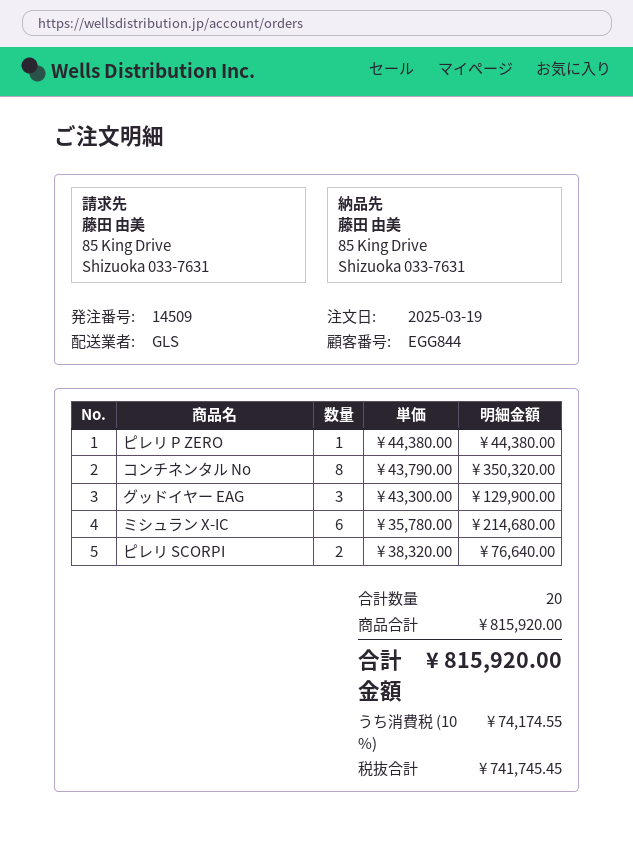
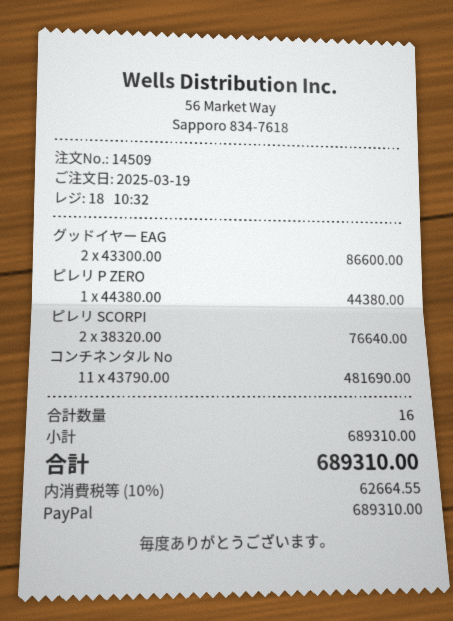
コンチネンタル No: 8 x 43790.00 = 350320.00 -> 11 x 43790.00 = 481690.00
グッドイヤー EAG: 3 x 43300.00 = 129900.00 -> 2 x 43300.00 = 86600.00
ミシュラン X-IC: 6 x 35780.00 = 214680.00 -> none
total quantity: 20 -> 16
subtotal: 815920.00 -> 689310.00
tax: 10% = 74174.55 -> 10% = 62664.55
total: 815920.00 -> 689310.00

